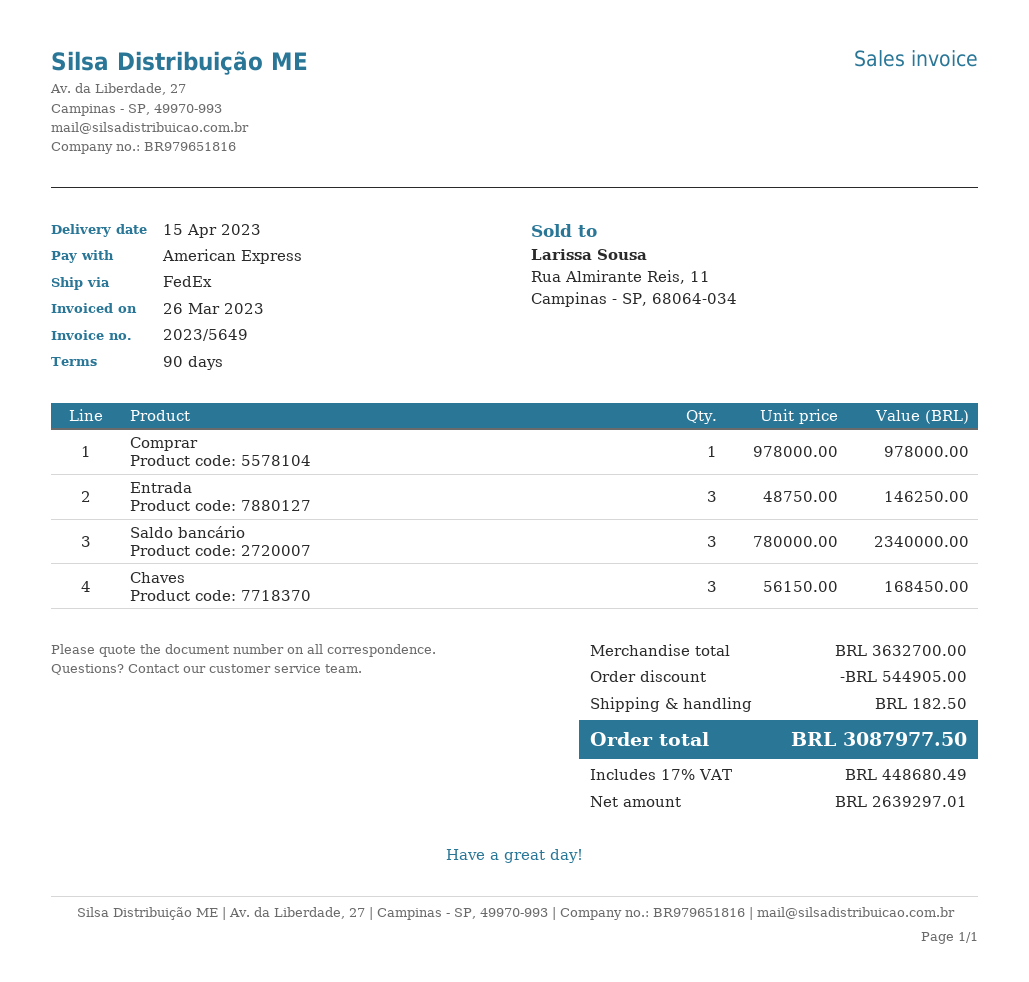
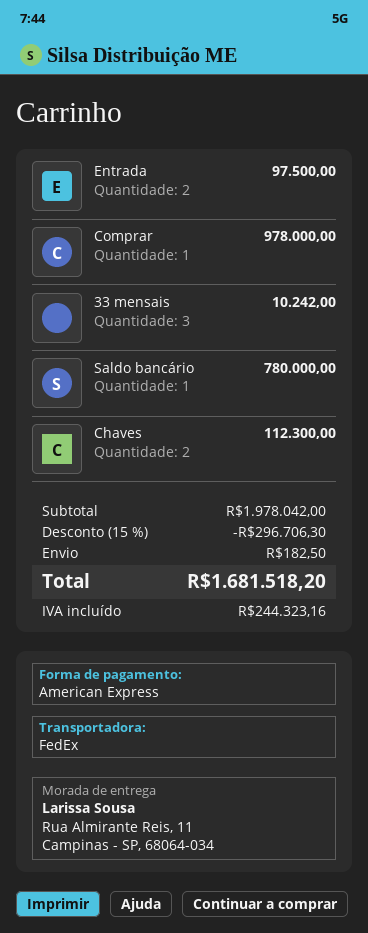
Entrada: 3 for 146250.00 -> 2 for 97500.00
Saldo bancário: 3 for 2340000.00 -> 1 for 780000.00
Chaves: 3 for 168450.00 -> 2 for 112300.00
33 mensais: none -> 3 for 10242.00
subtotal: 3632700.00 -> 1978042.00
discount: 544905.00 -> 296706.30
tax: 448680.49 -> 244323.16
total: 3087977.50 -> 1681518.20

